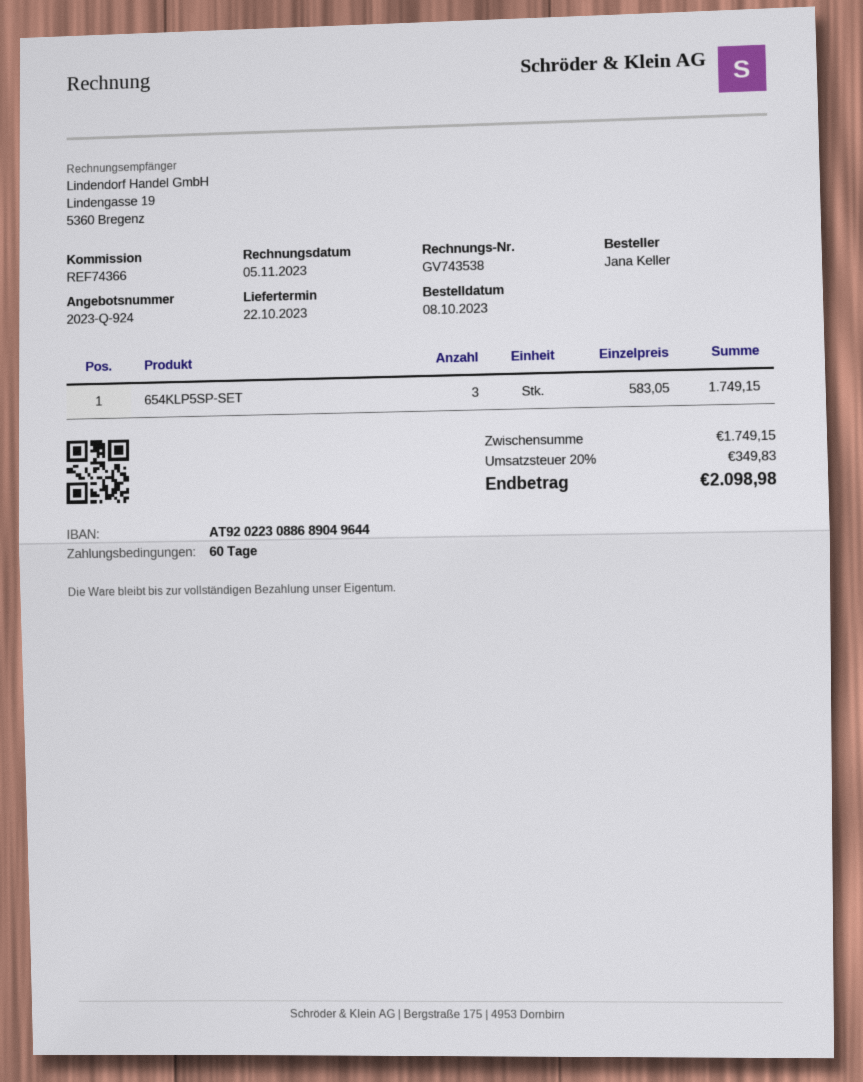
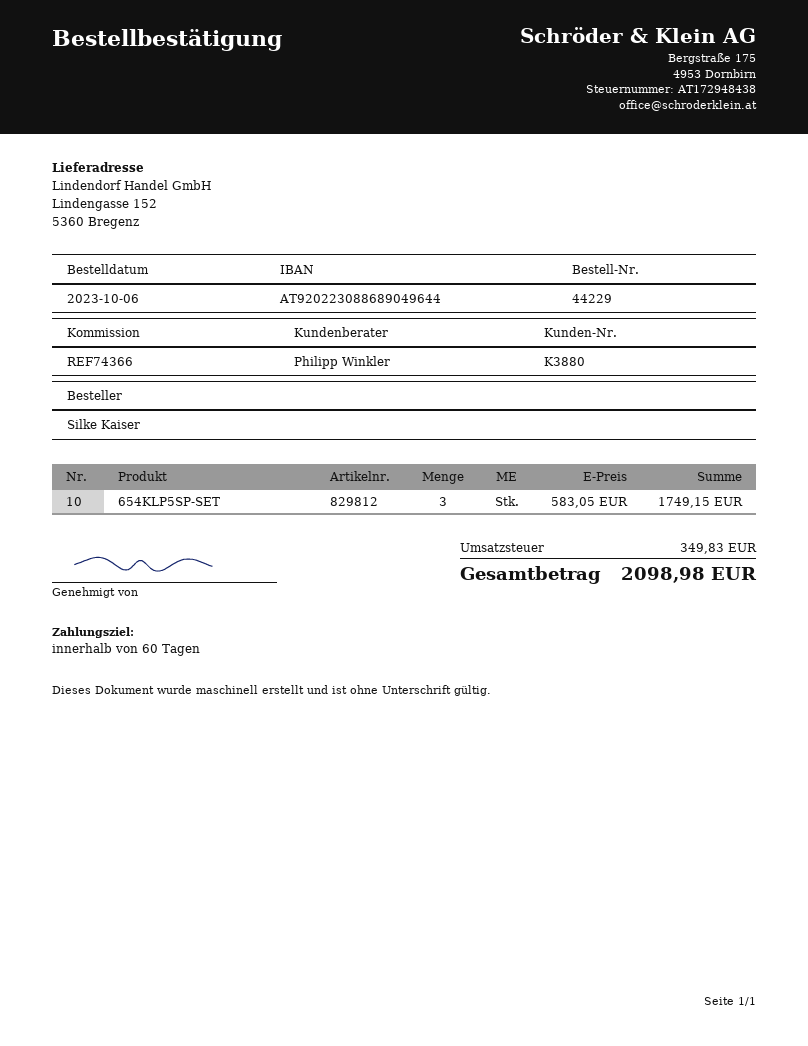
order date: 2023-10-08 -> 2023-10-06
ordered by: Jana Keller -> Silke Kaiser

